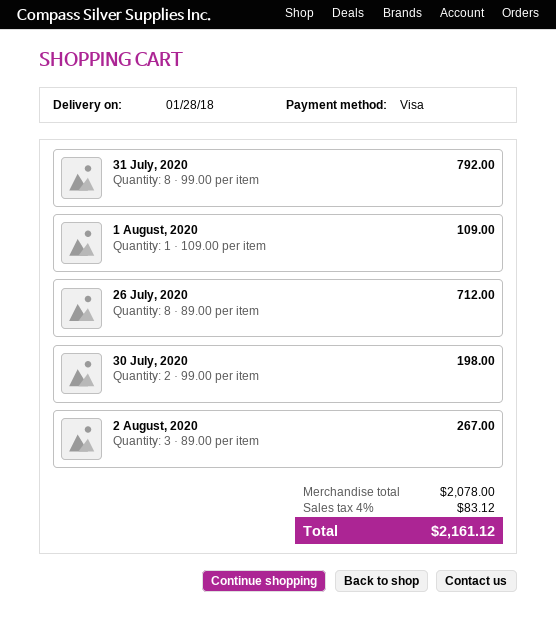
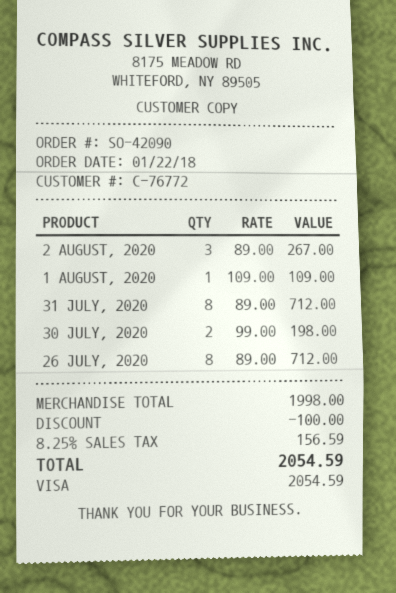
31 July, 2020: 8 x 99.00 = 792.00 -> 8 x 89.00 = 712.00
subtotal: 2078.00 -> 1998.00
discount: none -> 100.00
tax: 4% = 83.12 -> 8.25% = 156.59
total: 2161.12 -> 2054.59

